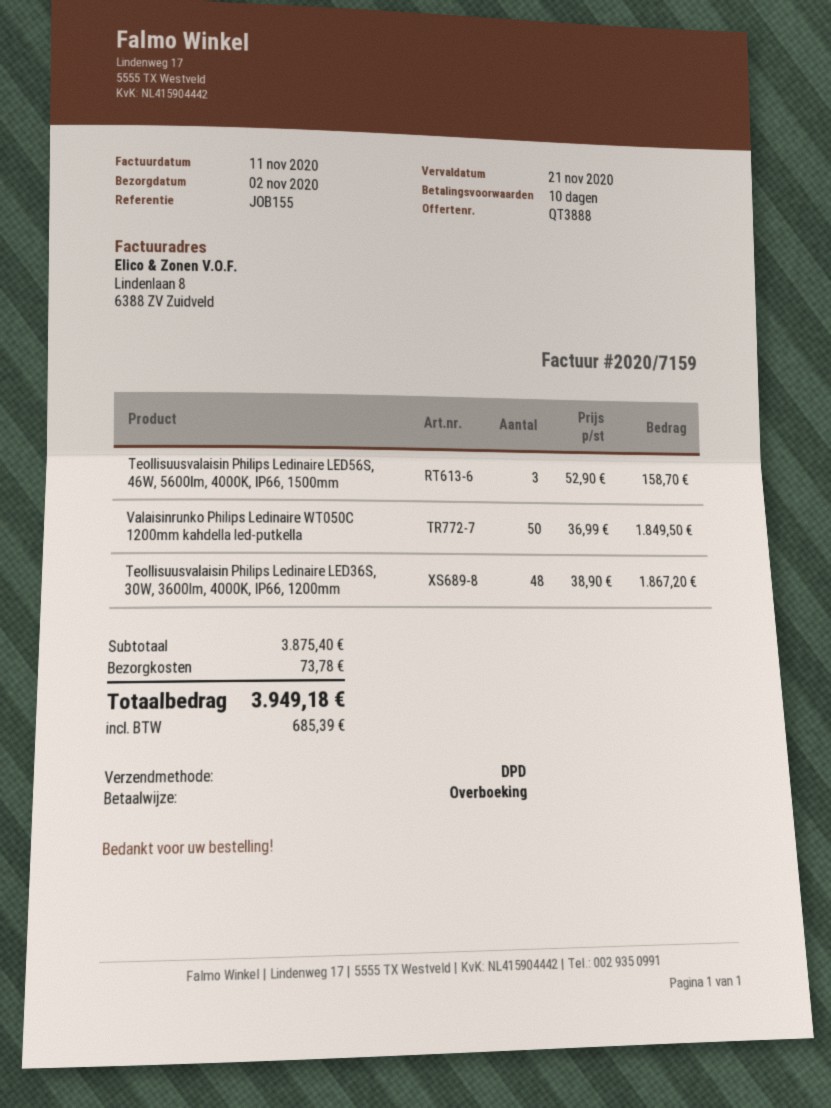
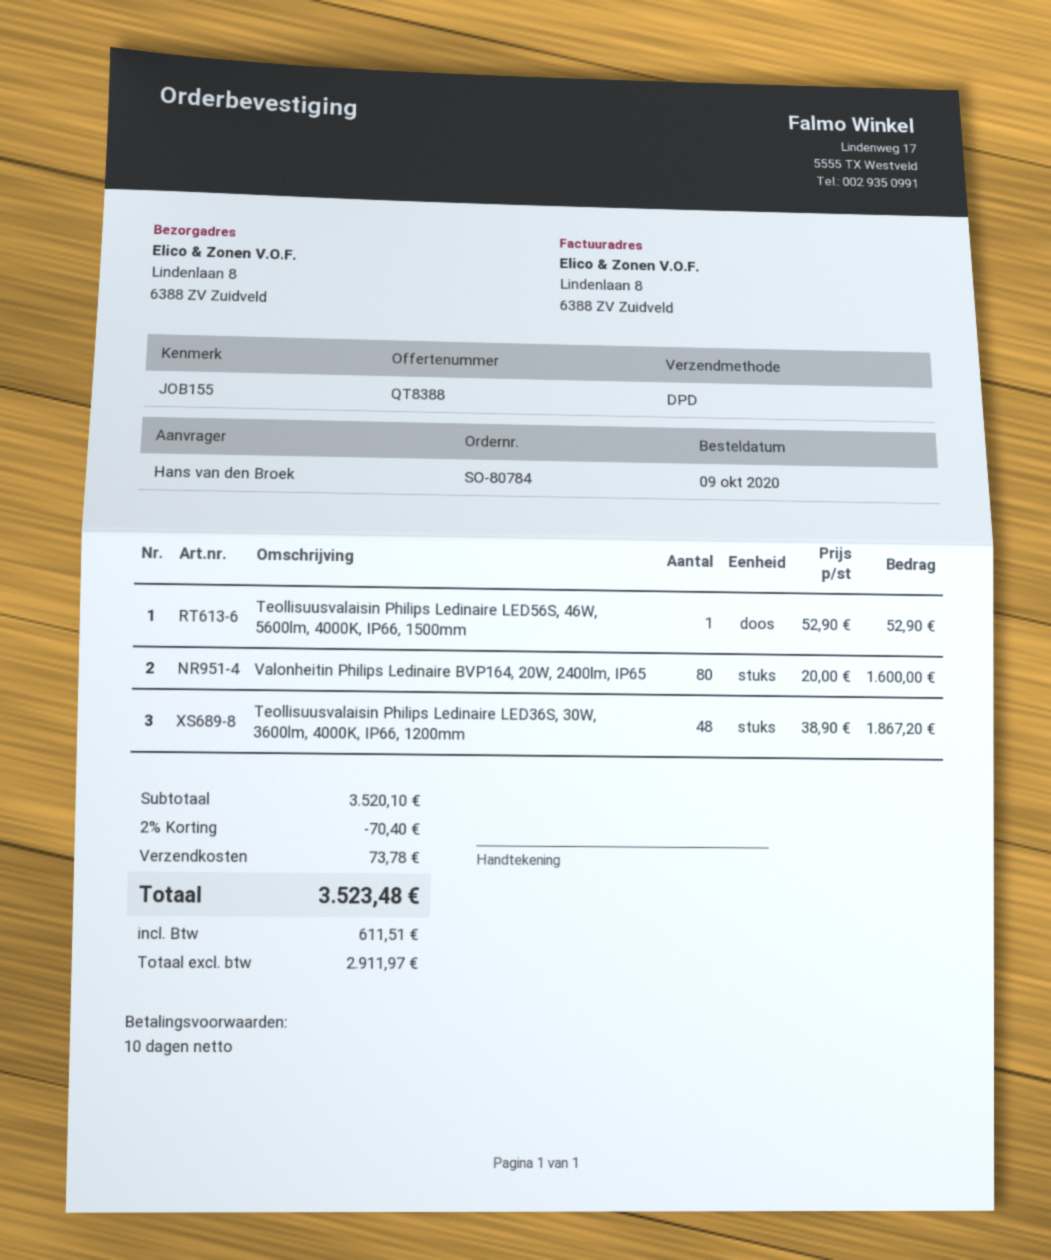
quote number: QT3888 -> QT8388
Teollisuusvalaisin Philips Ledinaire LED56S, 46W, 5600lm, 4000K, IP66, 1500mm: 3 x 52.90 = 158.70 -> 1 x 52.90 = 52.90
Valaisinrunko Philips Ledinaire WT050C 1200mm kahdella led-putkella: 50 x 36.99 = 1849.50 -> none
Valonheitin Philips Ledinaire BVP164, 20W, 2400lm, IP65: none -> 80 x 20.00 = 1600.00
subtotal: 3875.40 -> 3520.10
discount: none -> 2% = 70.40
tax: 685.39 -> 611.51
total: 3949.18 -> 3523.48

